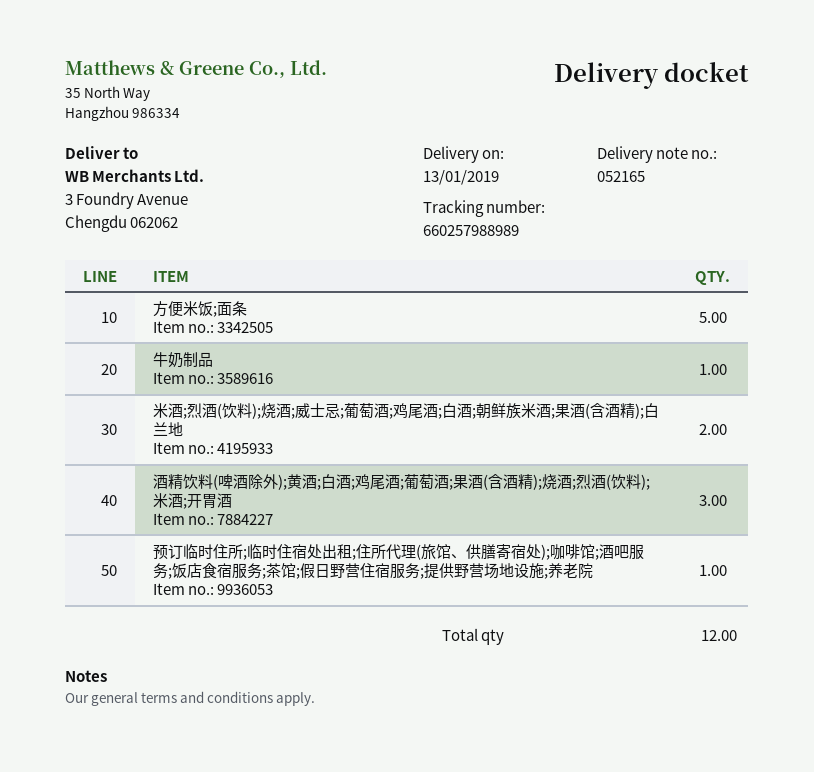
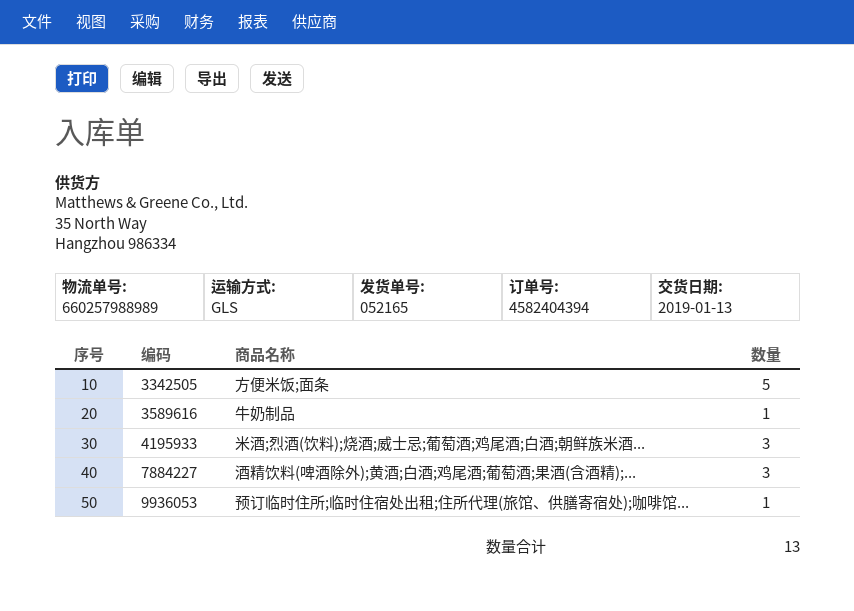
米酒;烈酒(饮料);烧酒;威士忌;葡萄酒;鸡尾酒;白酒;朝鲜族米酒;果酒(含酒精);白兰地: 2 -> 3
total quantity: 12 -> 13

